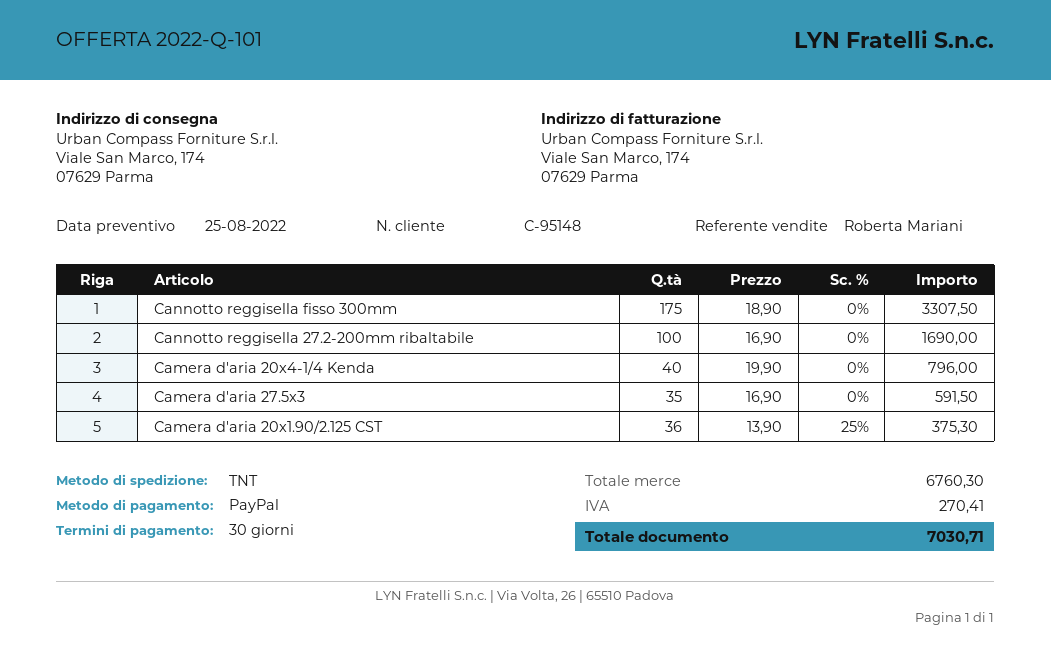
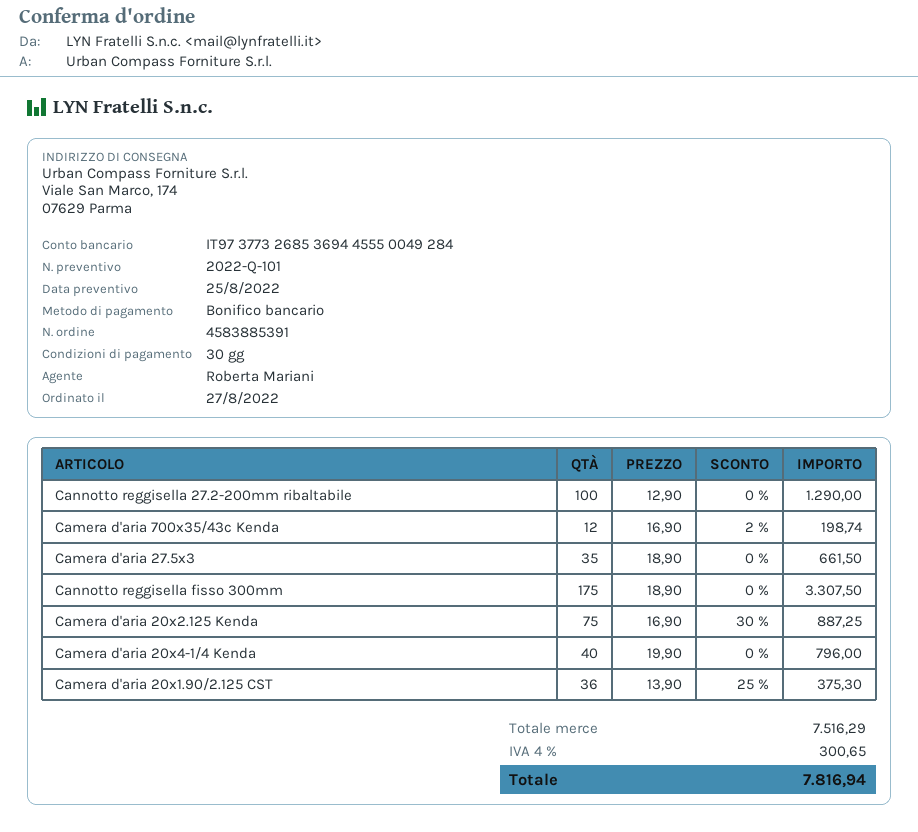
payment method: PayPal -> bank transfer
Cannotto reggisella 27.2-200mm ribaltabile: 100 x 16.90 = 1690.00 -> 100 x 12.90 = 1290.00
Camera d'aria 27.5x3: 35 x 16.90 = 591.50 -> 35 x 18.90 = 661.50
Camera d'aria 700x35/43c Kenda: none -> 12 x 16.90 - 2% = 198.74
Camera d'aria 20x2.125 Kenda: none -> 75 x 16.90 - 30% = 887.25
subtotal: 6760.30 -> 7516.29
tax: 270.41 -> 300.65
total: 7030.71 -> 7816.94

